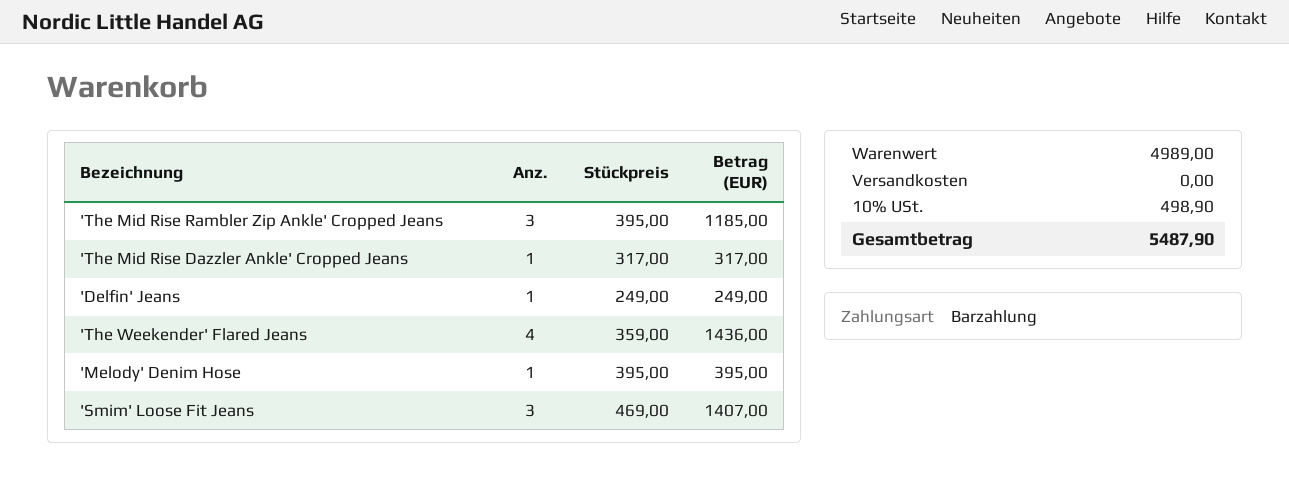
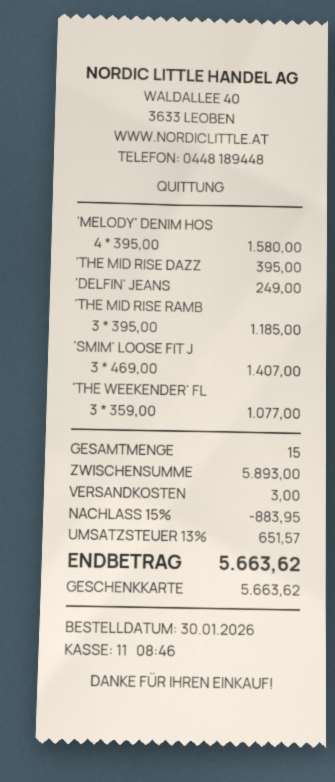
payment method: cash -> gift card
'The Mid Rise Dazzler Ankle' Cropped Jeans: 1 x 317.00 = 317.00 -> 1 x 395.00 = 395.00
'The Weekender' Flared Jeans: 4 x 359.00 = 1436.00 -> 3 x 359.00 = 1077.00
'Melody' Denim Hose: 1 x 395.00 = 395.00 -> 4 x 395.00 = 1580.00
subtotal: 4989.00 -> 5893.00
discount: none -> 15% = 883.95
shipping: 0.00 -> 3.00
tax: 10% = 498.90 -> 13% = 651.57
total: 5487.90 -> 5663.62

